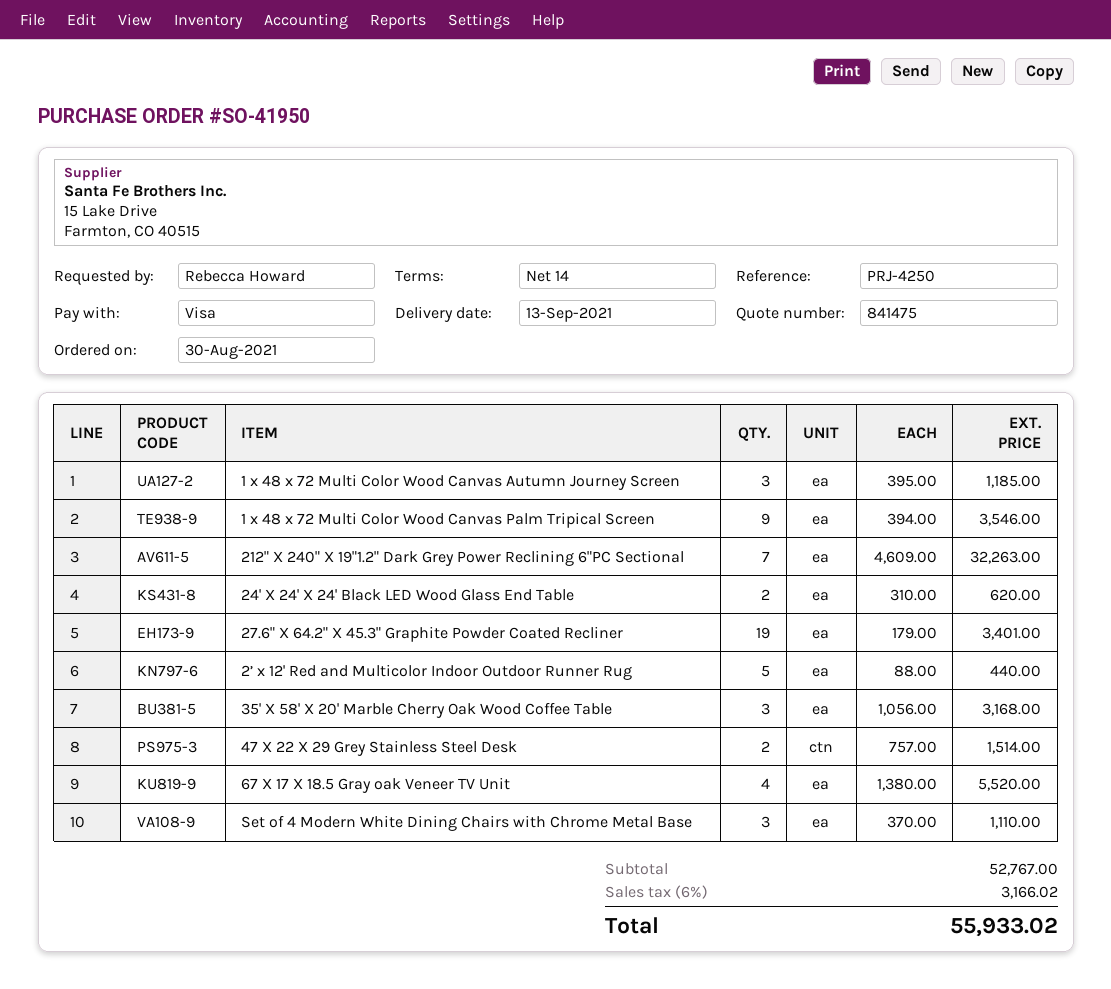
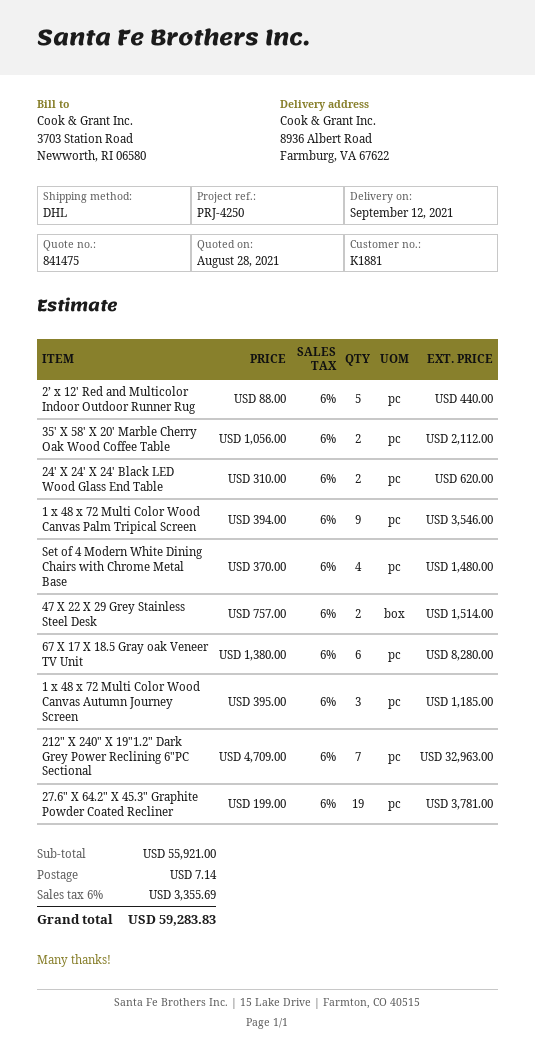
delivery date: 2021-09-13 -> 2021-09-12
212" X 240" X 19"1.2" Dark Grey Power Reclining 6"PC Sectional: 7 x 4609.00 = 32263.00 -> 7 x 4709.00 = 32963.00
27.6" X 64.2" X 45.3" Graphite Powder Coated Recliner: 19 x 179.00 = 3401.00 -> 19 x 199.00 = 3781.00
35' X 58' X 20' Marble Cherry Oak Wood Coffee Table: 3 x 1056.00 = 3168.00 -> 2 x 1056.00 = 2112.00
67 X 17 X 18.5 Gray oak Veneer TV Unit: 4 x 1380.00 = 5520.00 -> 6 x 1380.00 = 8280.00
Set of 4 Modern White Dining Chairs with Chrome Metal Base: 3 x 370.00 = 1110.00 -> 4 x 370.00 = 1480.00
subtotal: 52767.00 -> 55921.00
shipping: none -> 7.14
tax: 6% = 3166.02 -> 6% = 3355.69
total: 55933.02 -> 59283.83

